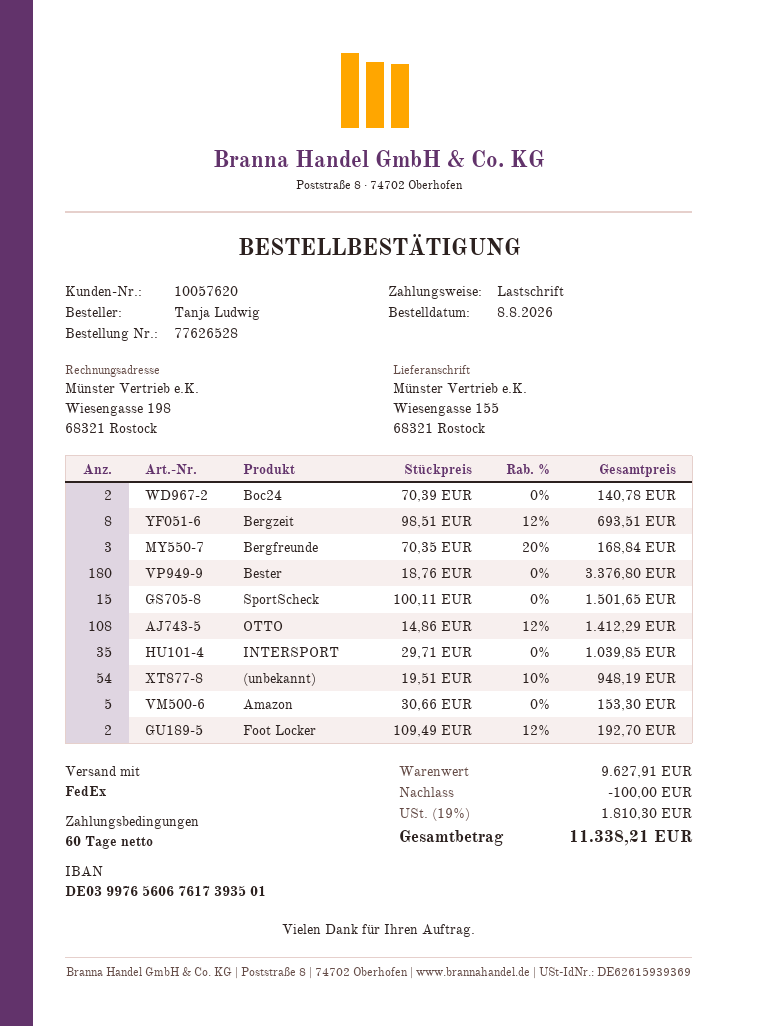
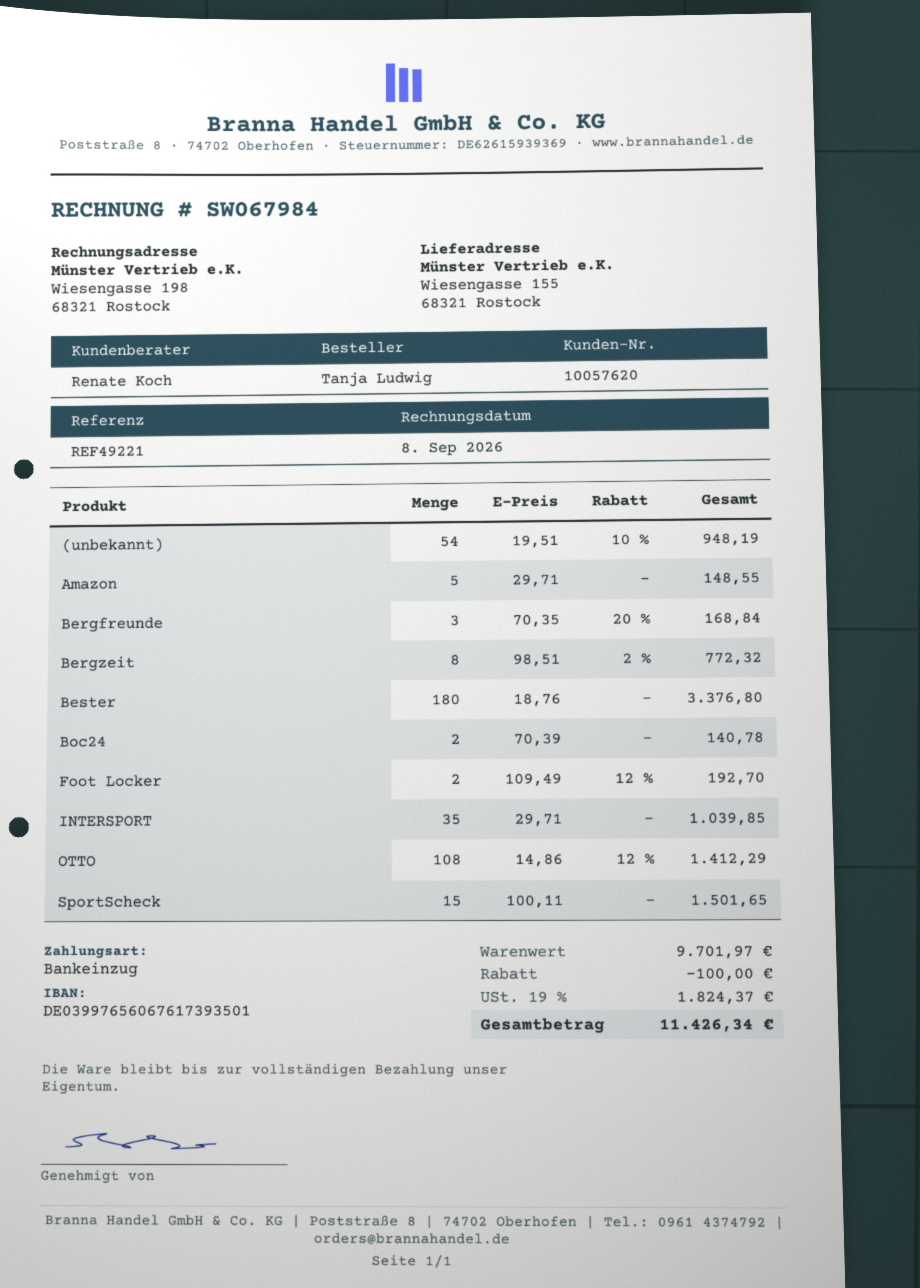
Bergzeit: 8 x 98.51 - 12% = 693.51 -> 8 x 98.51 - 2% = 772.32
Amazon: 5 x 30.66 = 153.30 -> 5 x 29.71 = 148.55
subtotal: 9627.91 -> 9701.97
tax: 19% = 1810.30 -> 19% = 1824.37
total: 11338.21 -> 11426.34

